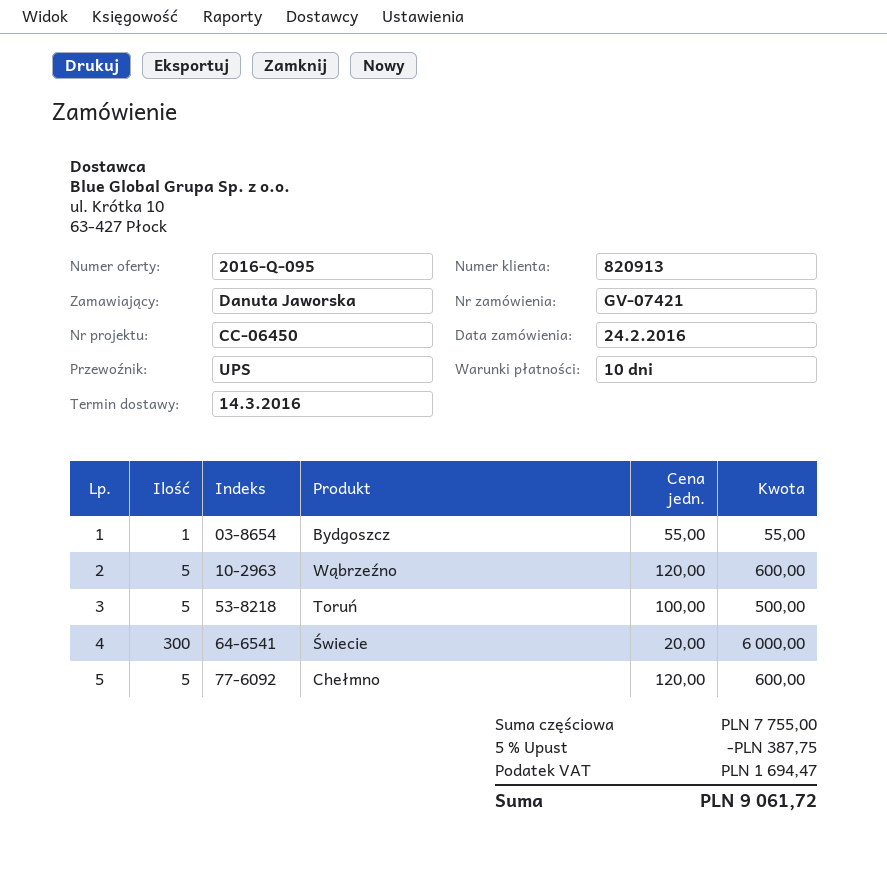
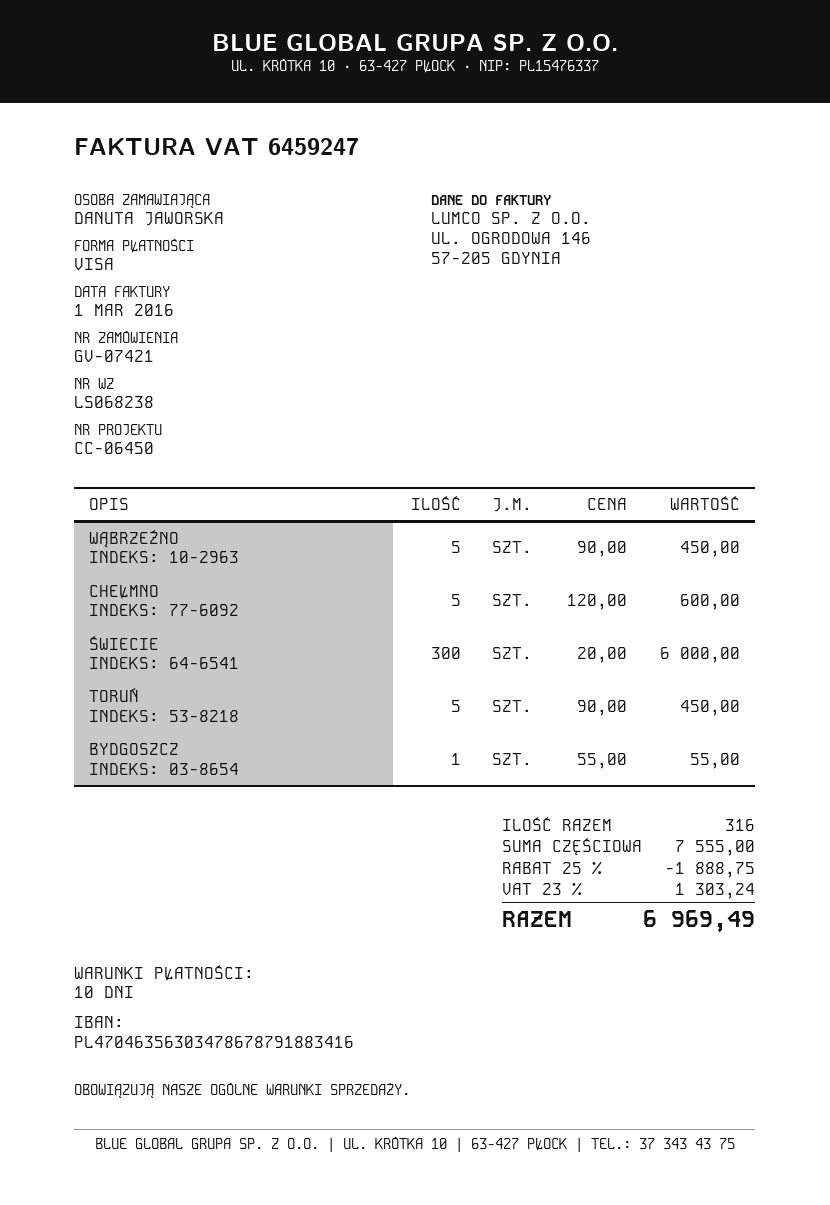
Wąbrzeźno: 5 x 120.00 = 600.00 -> 5 x 90.00 = 450.00
Toruń: 5 x 100.00 = 500.00 -> 5 x 90.00 = 450.00
subtotal: 7755.00 -> 7555.00
discount: 5% = 387.75 -> 25% = 1888.75
tax: 1694.47 -> 1303.24
total: 9061.72 -> 6969.49

